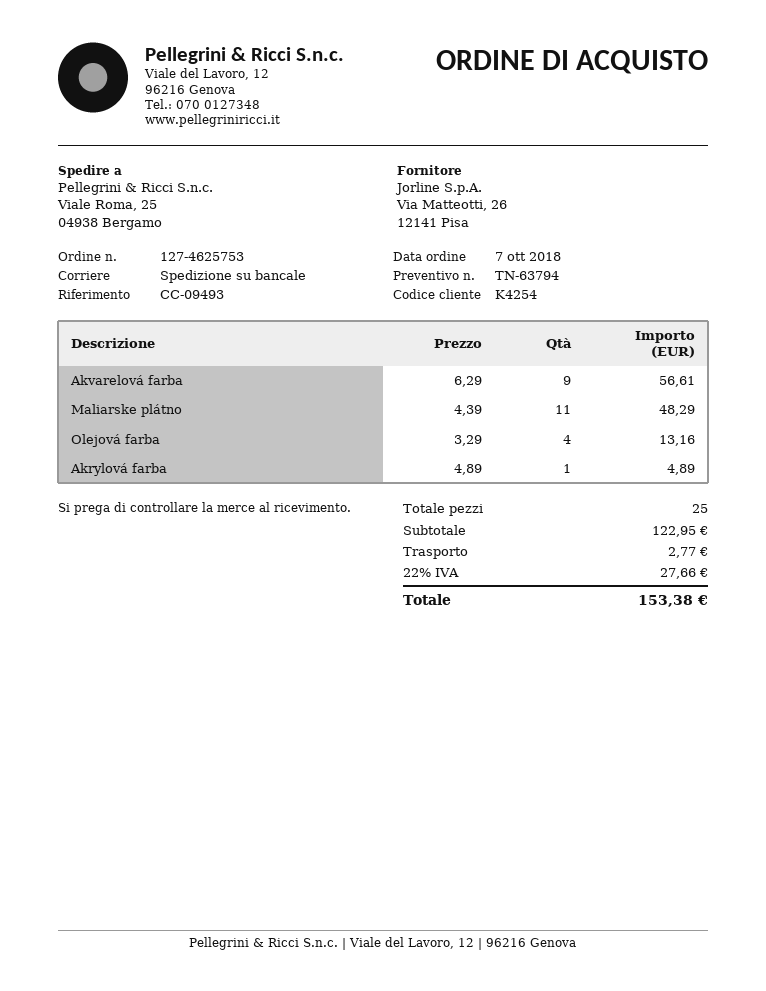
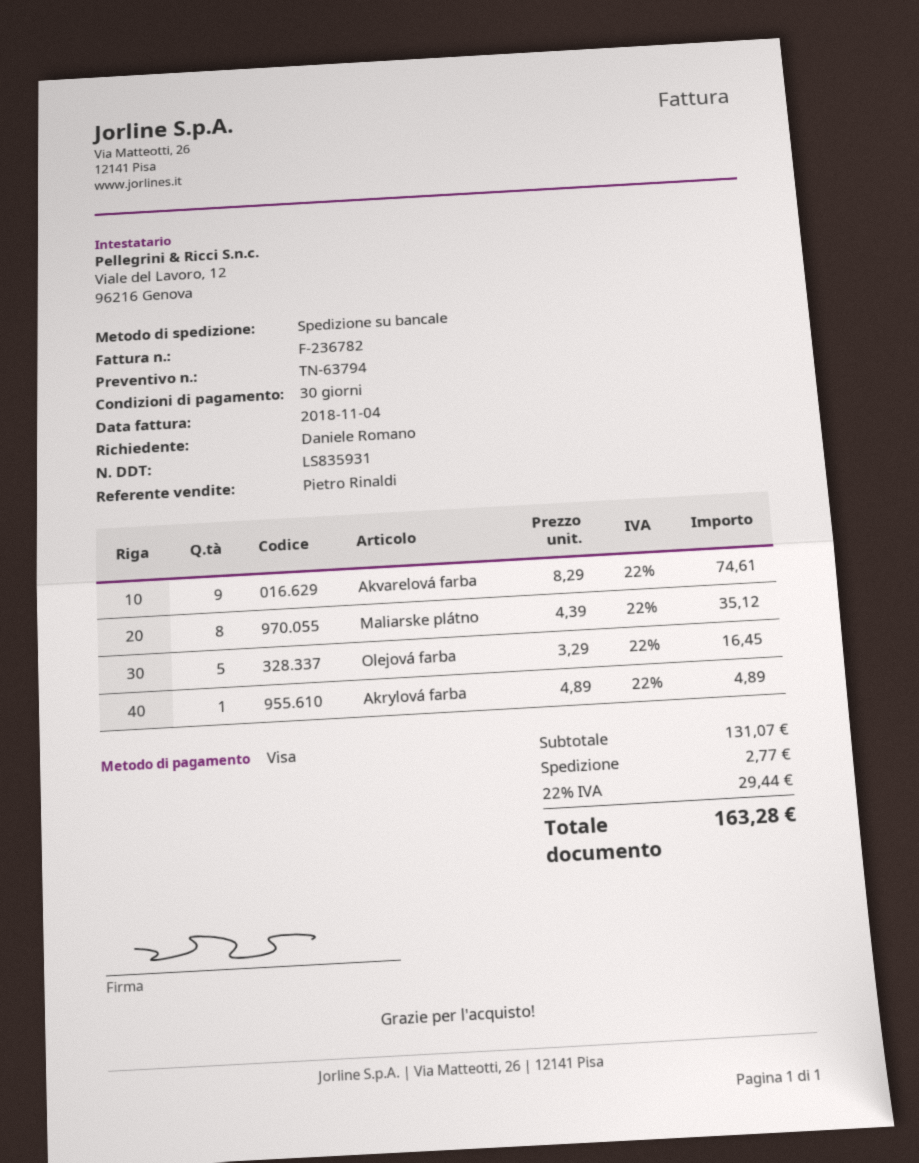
Akvarelová farba: 9 x 6.29 = 56.61 -> 9 x 8.29 = 74.61
Maliarske plátno: 11 x 4.39 = 48.29 -> 8 x 4.39 = 35.12
Olejová farba: 4 x 3.29 = 13.16 -> 5 x 3.29 = 16.45
subtotal: 122.95 -> 131.07
tax: 22% = 27.66 -> 22% = 29.44
total: 153.38 -> 163.28

